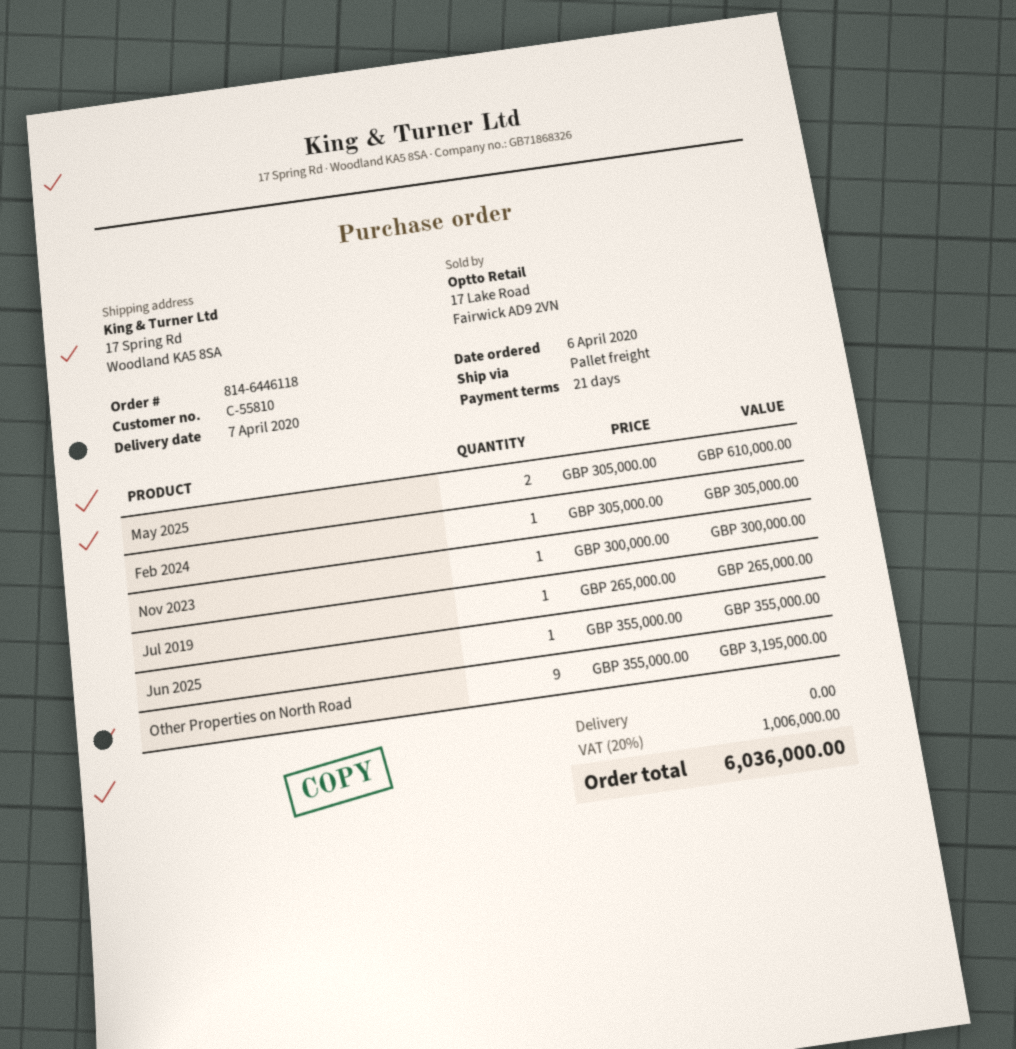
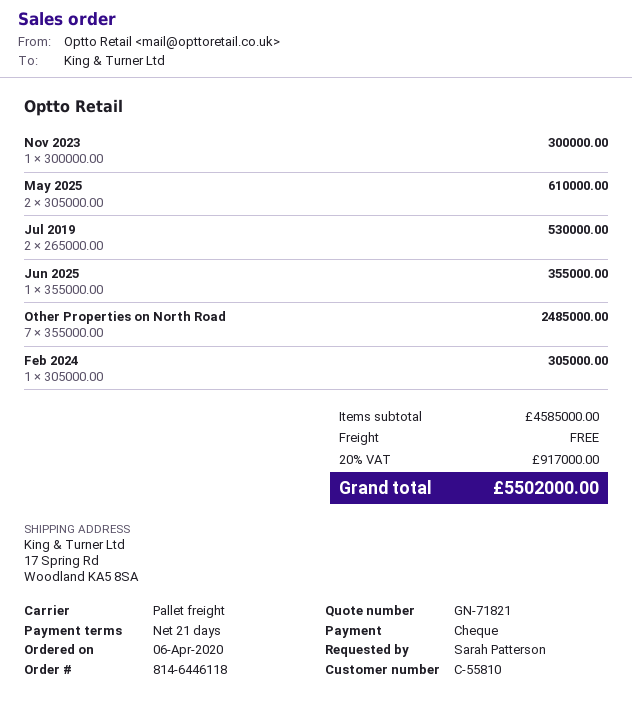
Jul 2019: 1 x 265000.00 = 265000.00 -> 2 x 265000.00 = 530000.00
Other Properties on North Road: 9 x 355000.00 = 3195000.00 -> 7 x 355000.00 = 2485000.00
tax: 20% = 1006000.00 -> 20% = 917000.00
total: 6036000.00 -> 5502000.00

